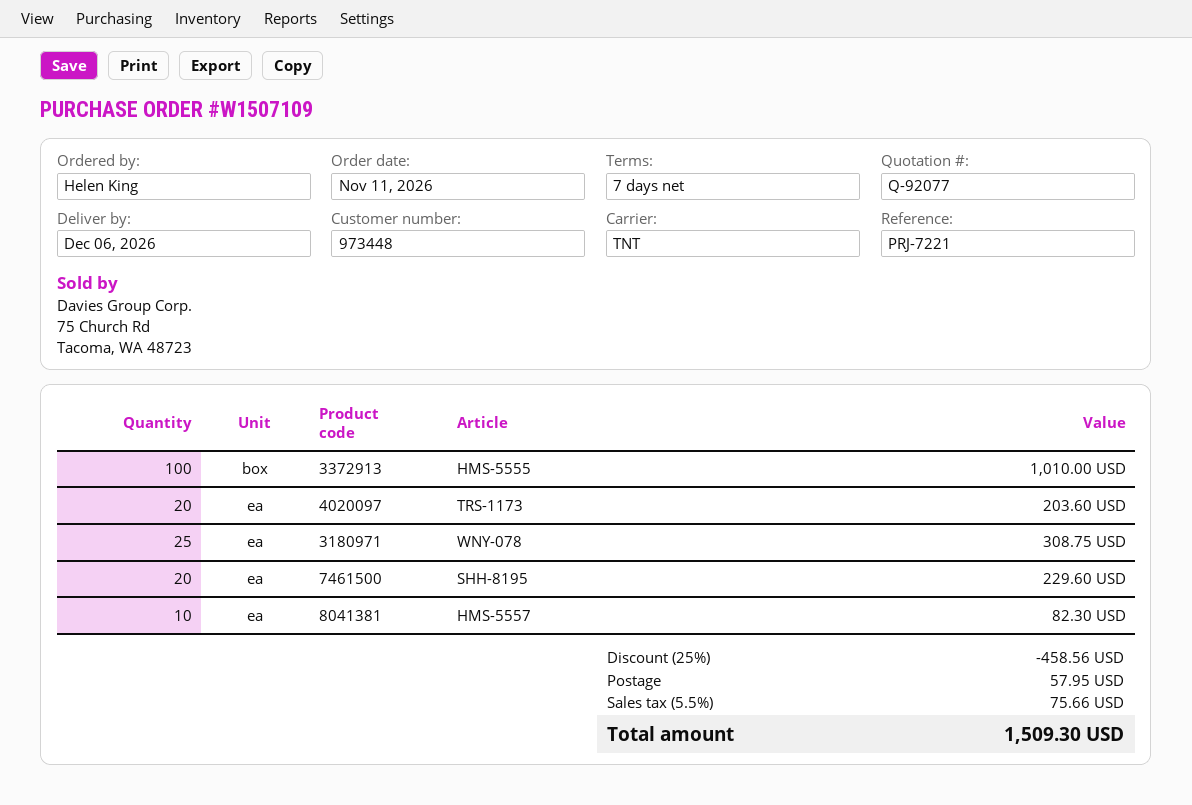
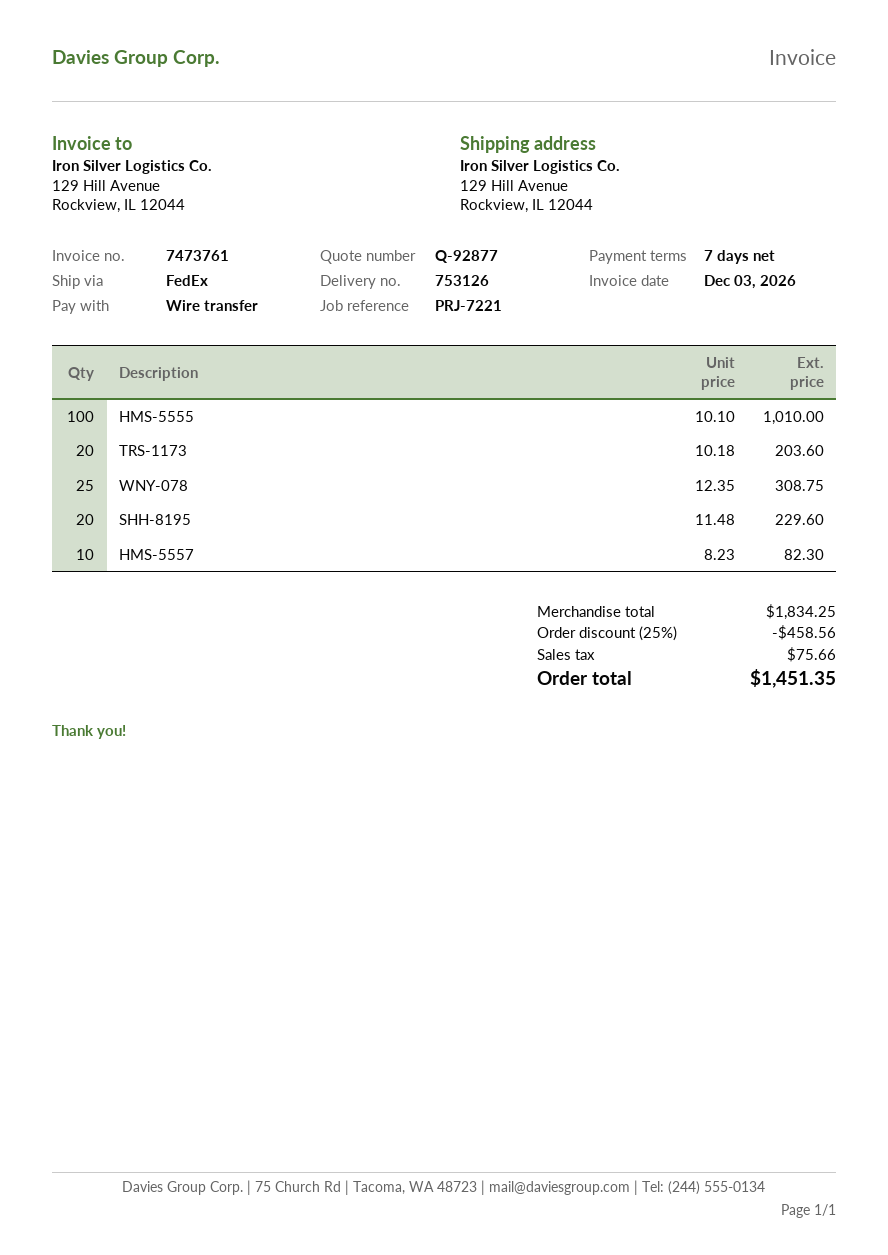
quote number: Q-92077 -> Q-92877
shipping method: TNT -> FedEx
shipping: 57.95 -> none
total: 1509.30 -> 1451.35

